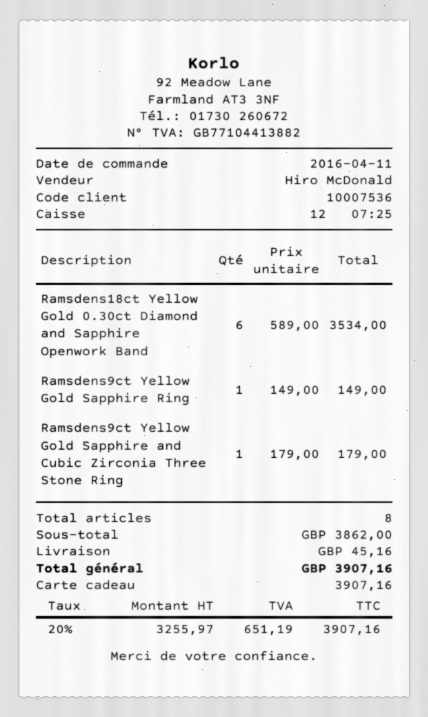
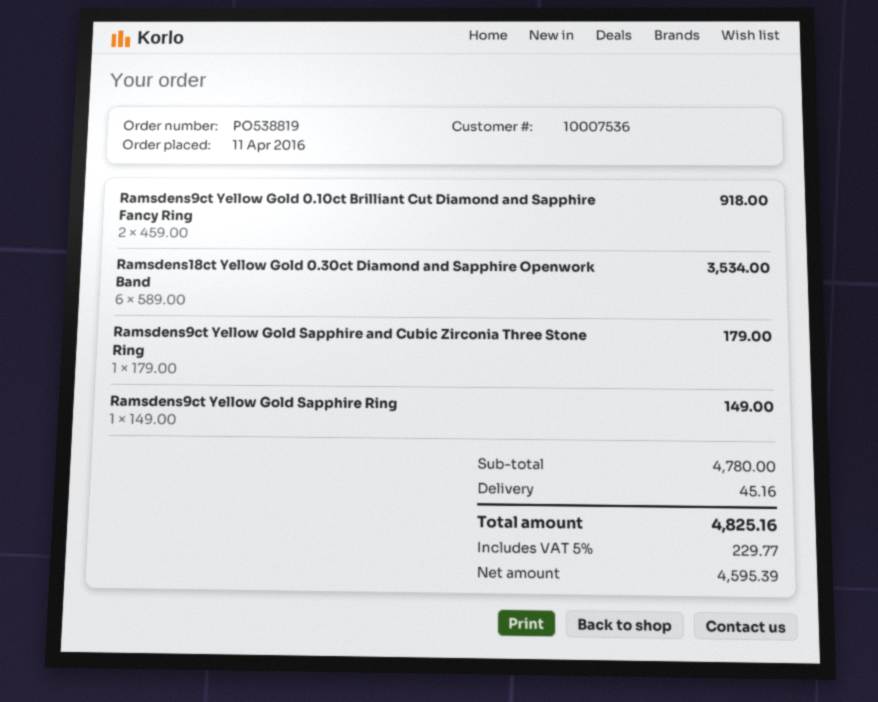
Ramsdens9ct Yellow Gold 0.10ct Brilliant Cut Diamond and Sapphire Fancy Ring: none -> 2 x 459.00 = 918.00
subtotal: 3862.00 -> 4780.00
net: 3255.97 -> 4595.39
tax: 20% = 651.19 -> 5% = 229.77
total: 3907.16 -> 4825.16

